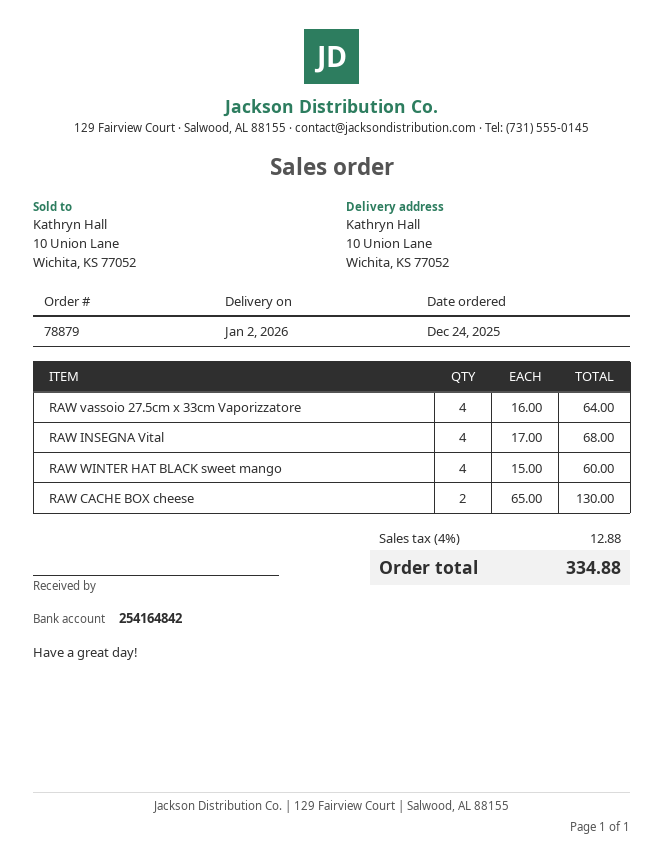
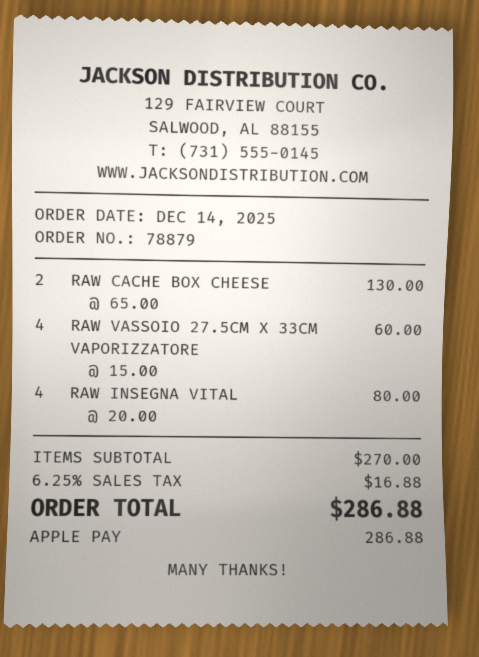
order date: 2025-12-24 -> 2025-12-14
RAW vassoio 27.5cm x 33cm Vaporizzatore: 4 x 16.00 = 64.00 -> 4 x 15.00 = 60.00
RAW INSEGNA Vital: 4 x 17.00 = 68.00 -> 4 x 20.00 = 80.00
RAW WINTER HAT BLACK sweet mango: 4 x 15.00 = 60.00 -> none
tax: 4% = 12.88 -> 6.25% = 16.88
total: 334.88 -> 286.88

